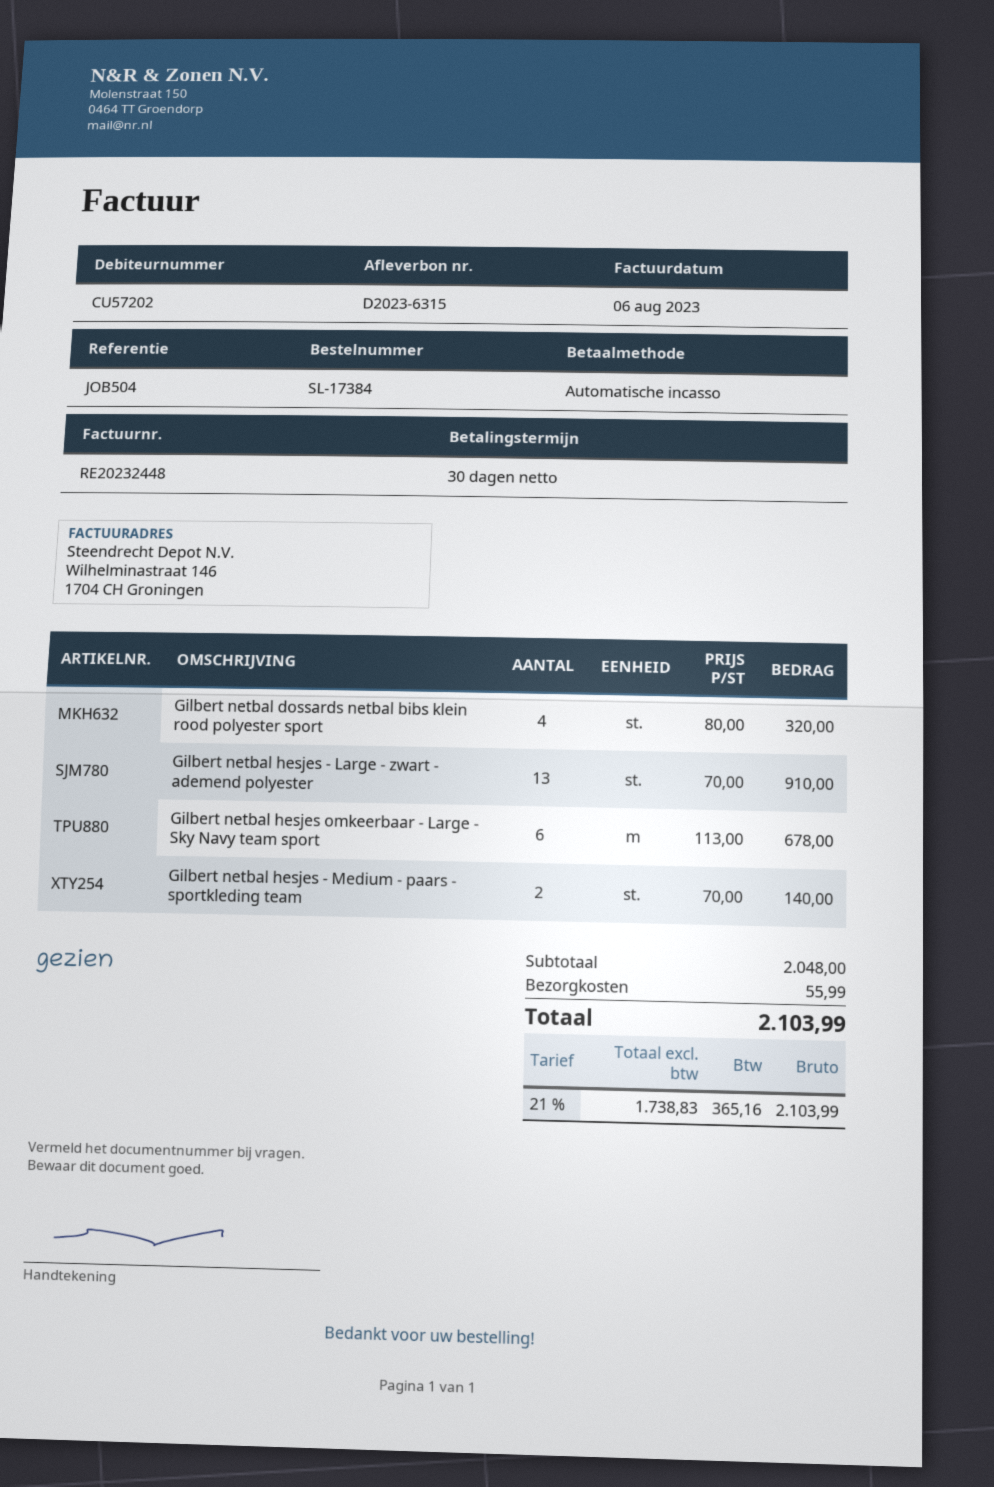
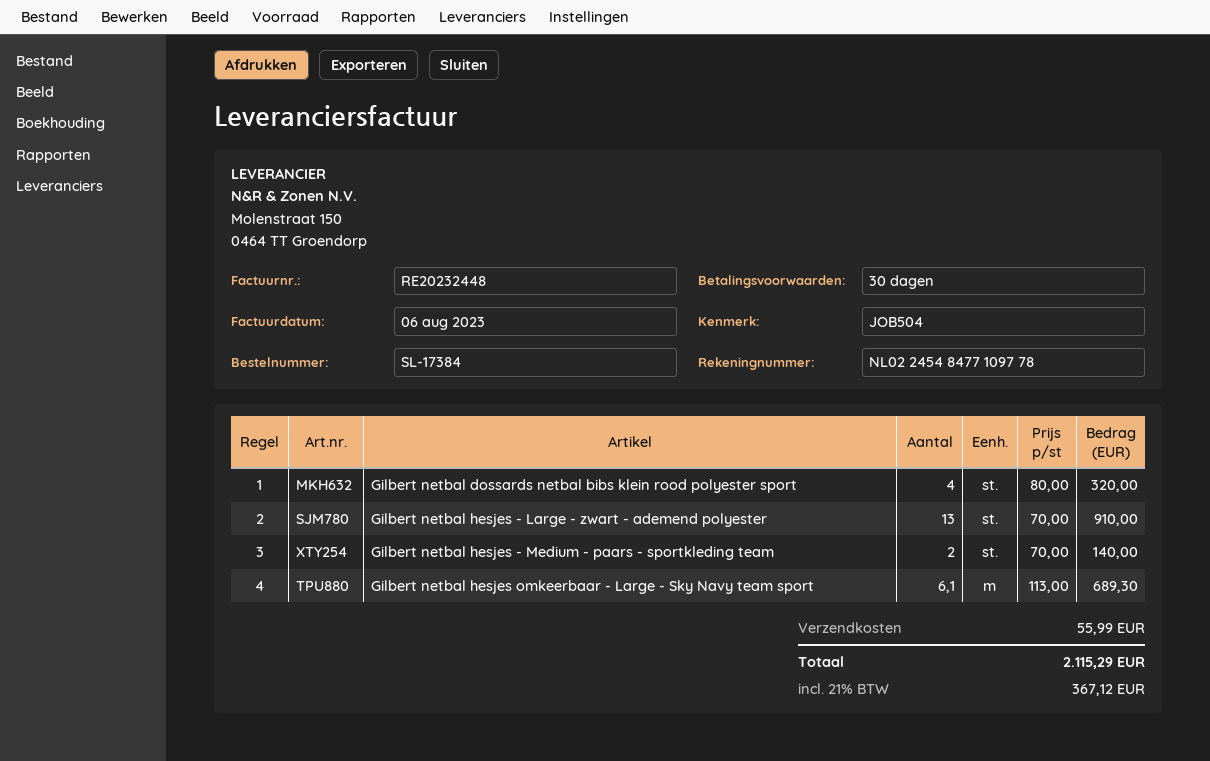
Gilbert netbal hesjes omkeerbaar - Large - Sky Navy team sport: 6 x 113.00 = 678.00 -> 6.1 x 113.00 = 689.30
tax: 21% = 365.16 -> 21% = 367.12
total: 2103.99 -> 2115.29

